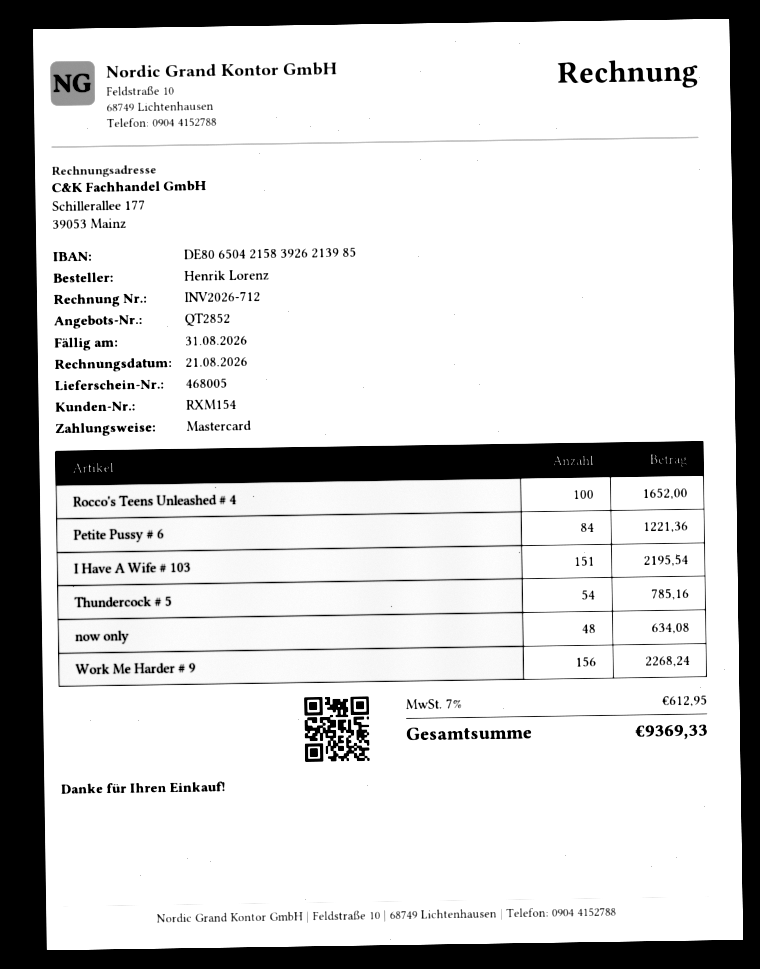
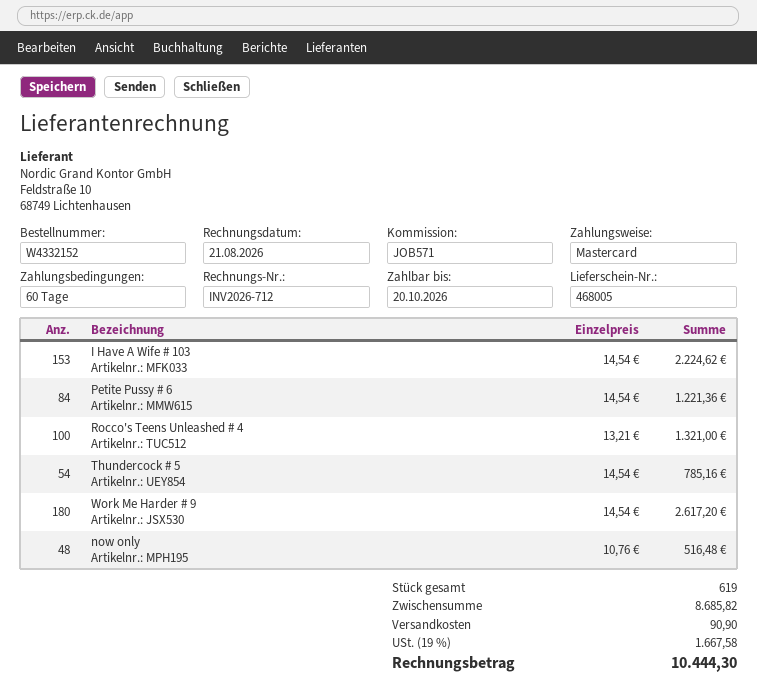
due date: 2026-08-31 -> 2026-10-20
Rocco's Teens Unleashed # 4: 100 for 1652.00 -> 100 for 1321.00
I Have A Wife # 103: 151 for 2195.54 -> 153 for 2224.62
now only: 48 for 634.08 -> 48 for 516.48
Work Me Harder # 9: 156 for 2268.24 -> 180 for 2617.20
shipping: none -> 90.90
tax: 7% = 612.95 -> 19% = 1667.58
total: 9369.33 -> 10444.30

